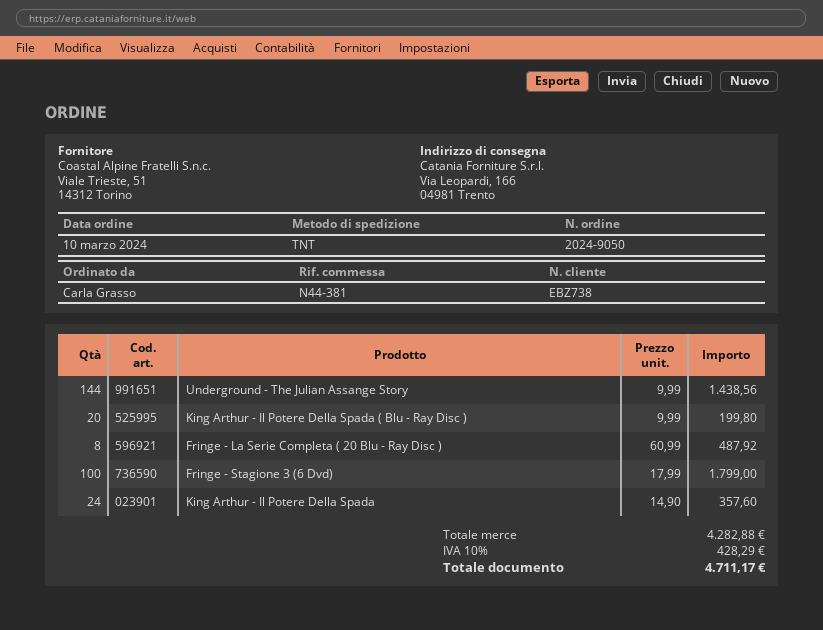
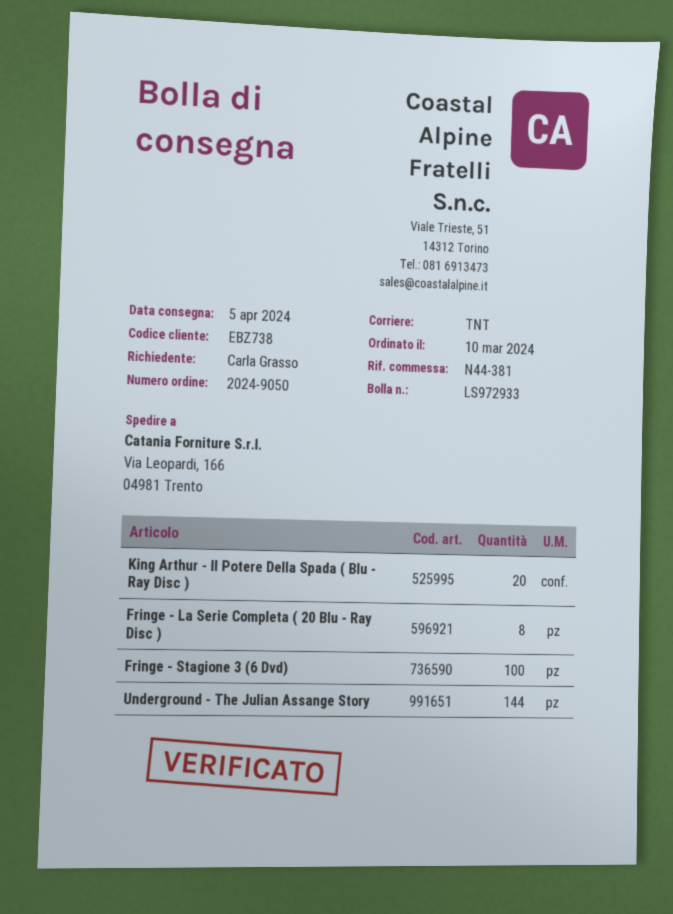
King Arthur - Il Potere Della Spada: 24 -> none

